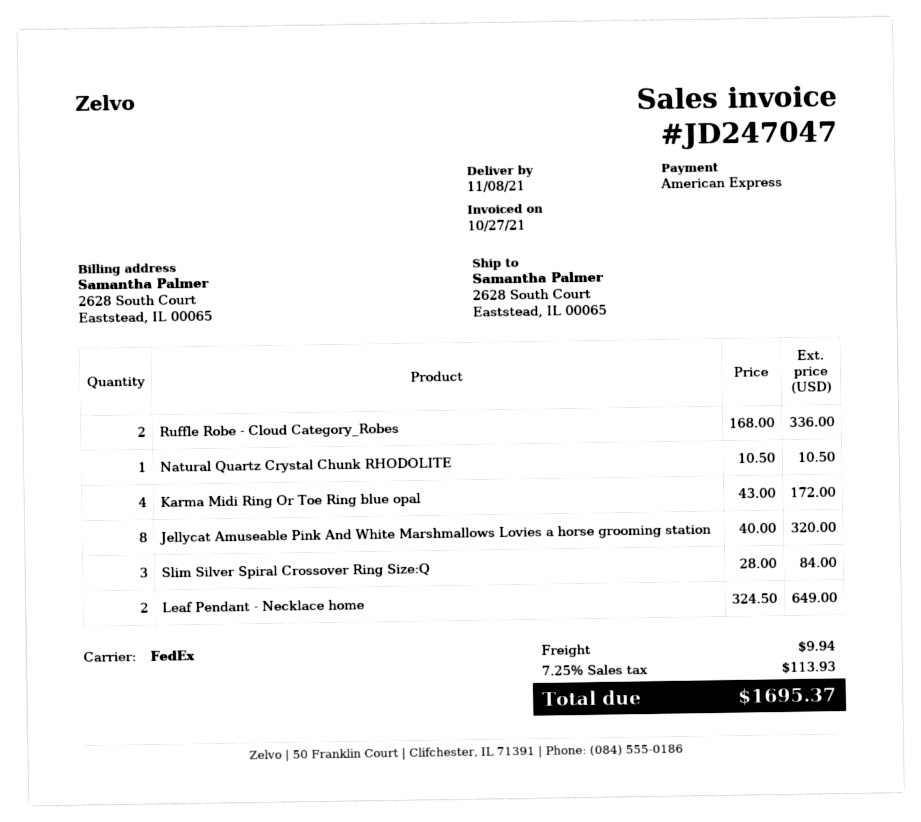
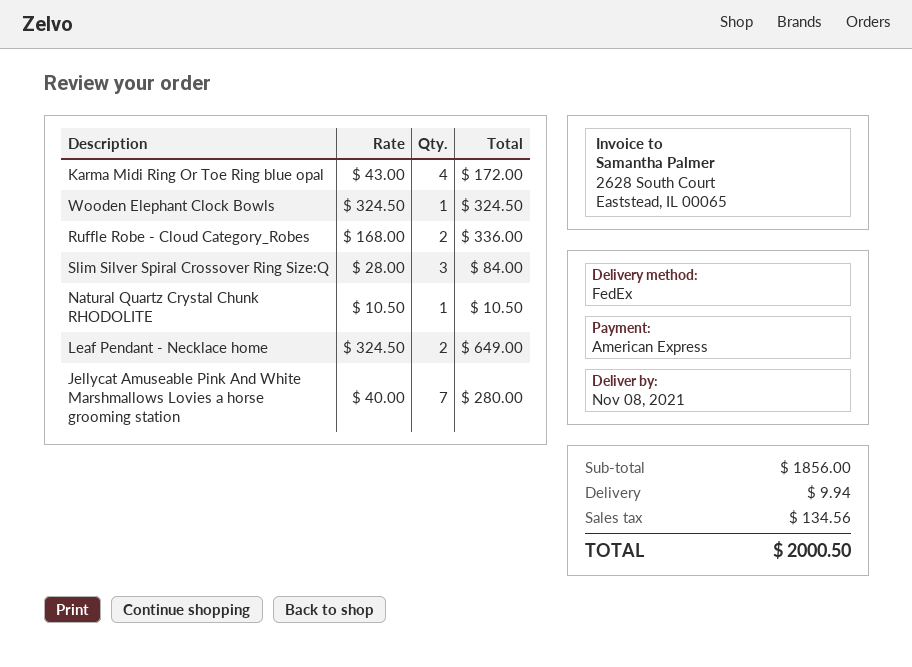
Jellycat Amuseable Pink And White Marshmallows Lovies a horse grooming station: 8 x 40.00 = 320.00 -> 7 x 40.00 = 280.00
Wooden Elephant Clock Bowls: none -> 1 x 324.50 = 324.50
tax: 113.93 -> 134.56
total: 1695.37 -> 2000.50

